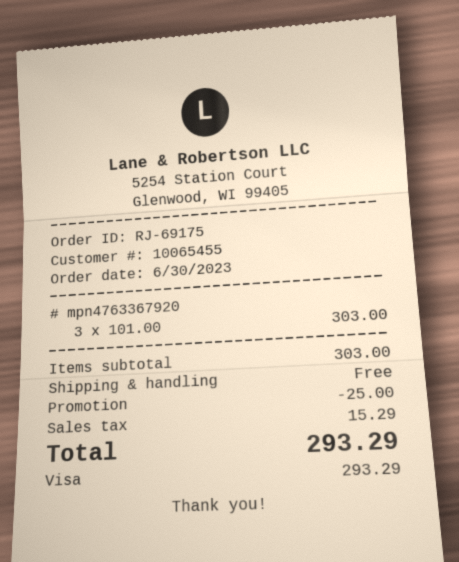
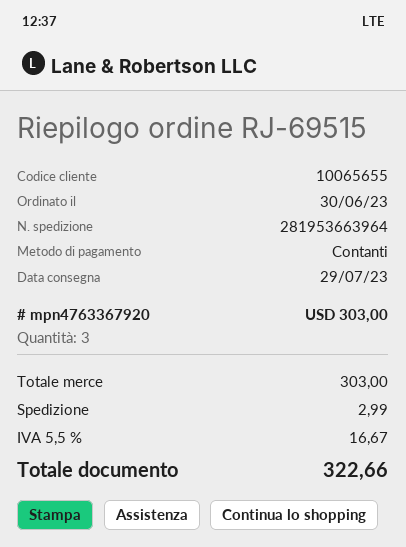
order number: RJ-69175 -> RJ-69515
customer number: 10065455 -> 10065655
payment method: Visa -> cash
discount: 25.00 -> none
shipping: 0.00 -> 2.99
tax: 15.29 -> 16.67
total: 293.29 -> 322.66

